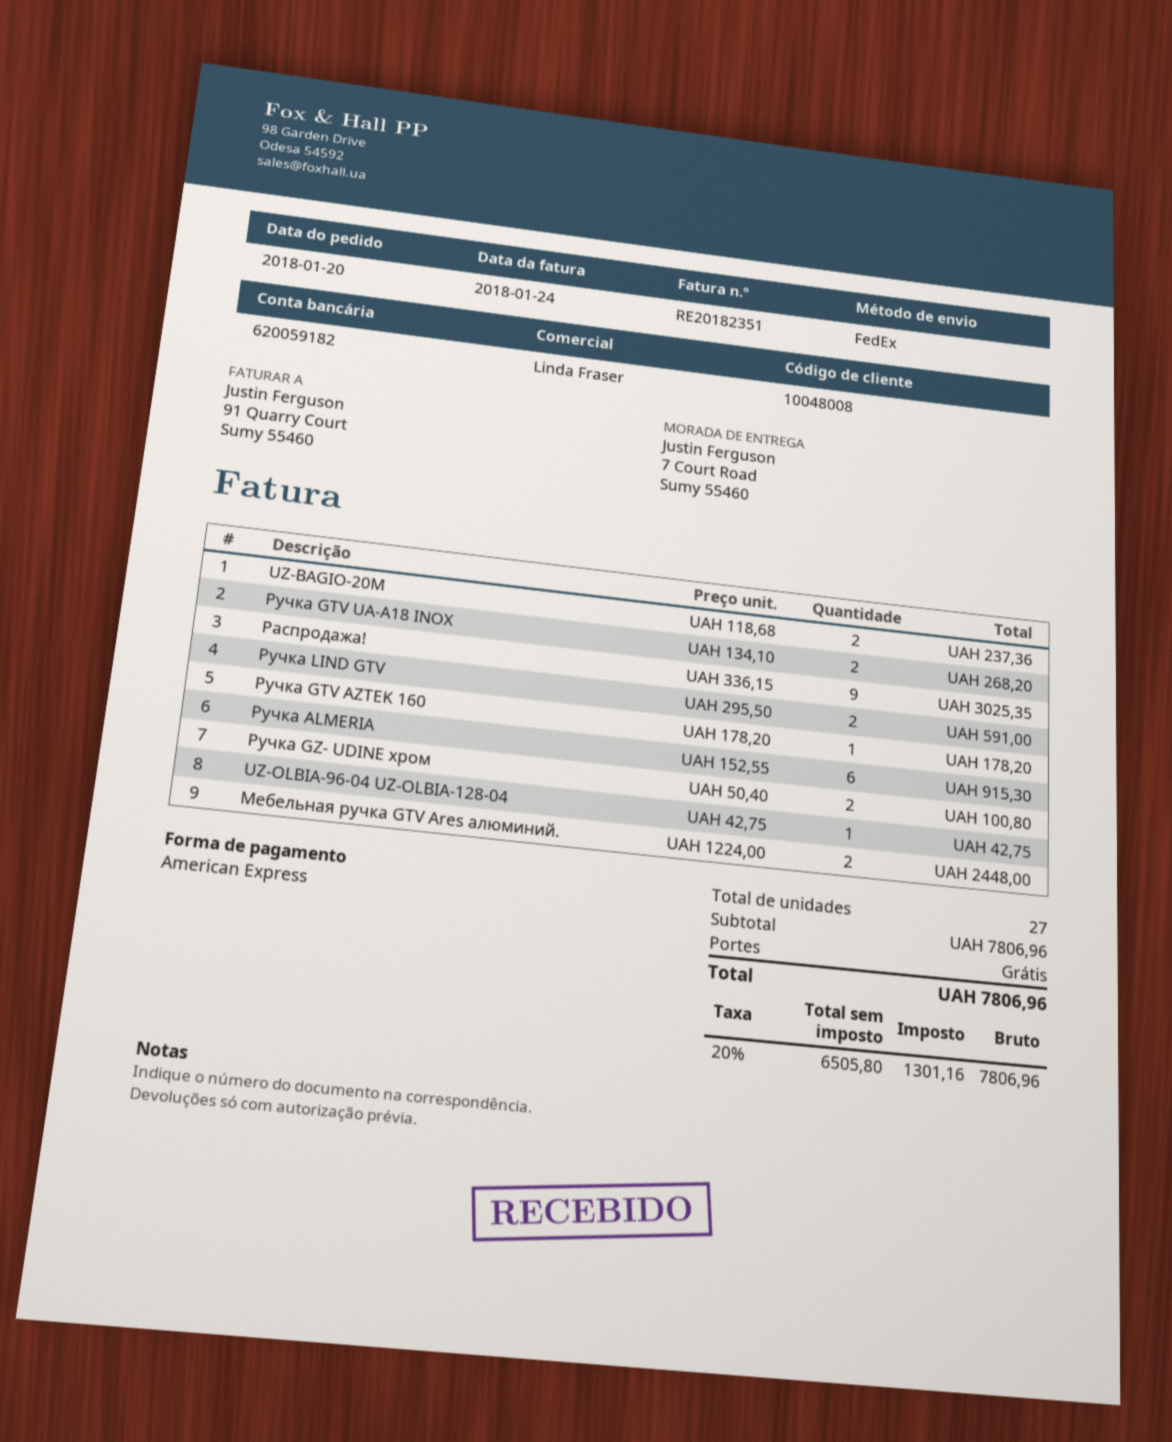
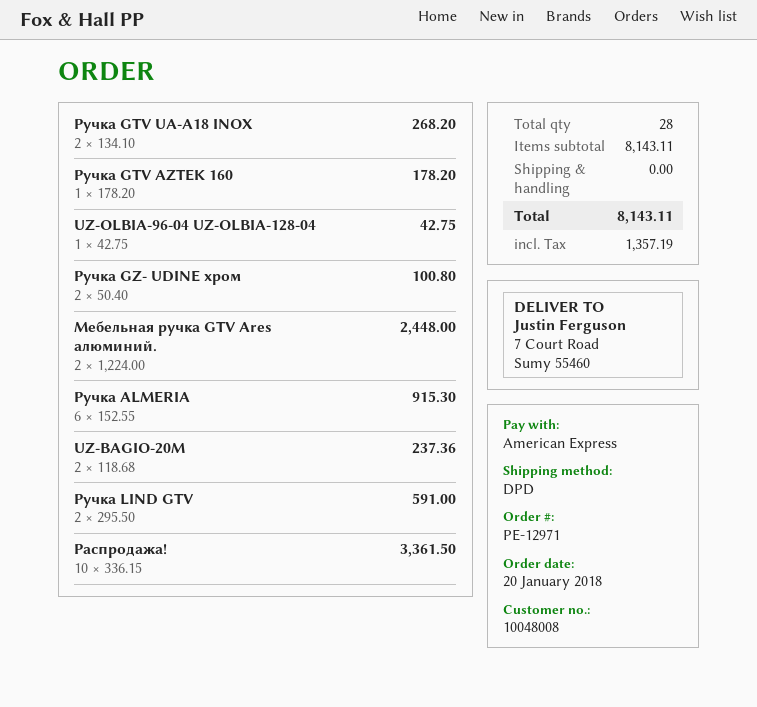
shipping method: FedEx -> DPD
Распродажа!: 9 x 336.15 = 3025.35 -> 10 x 336.15 = 3361.50
total quantity: 27 -> 28
subtotal: 7806.96 -> 8143.11
tax: 1301.16 -> 1357.19
total: 7806.96 -> 8143.11

